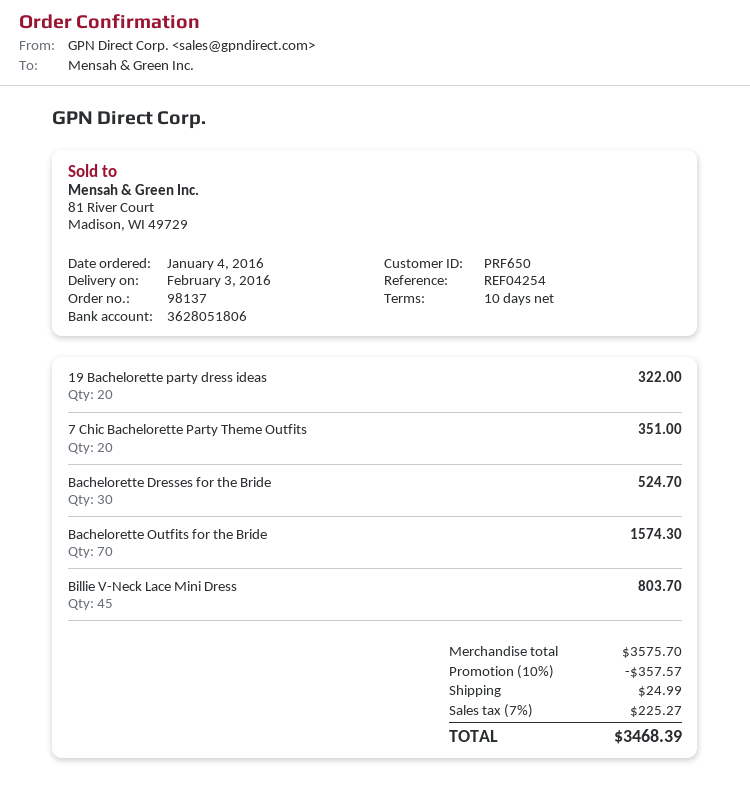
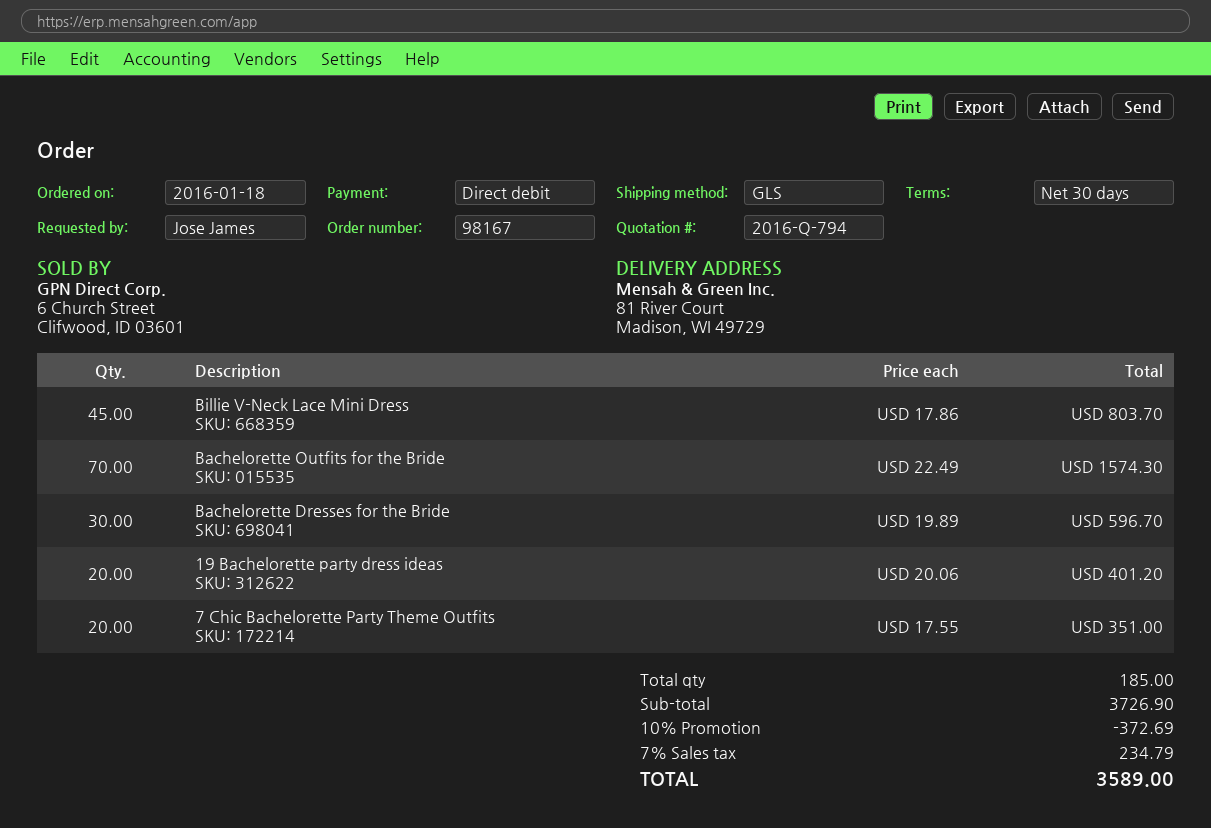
order number: 98137 -> 98167
order date: 2016-01-04 -> 2016-01-18
payment terms: 10 days -> 30 days
19 Bachelorette party dress ideas: 20 for 322.00 -> 20 for 401.20
Bachelorette Dresses for the Bride: 30 for 524.70 -> 30 for 596.70
subtotal: 3575.70 -> 3726.90
discount: 10% = 357.57 -> 10% = 372.69
shipping: 24.99 -> none
tax: 7% = 225.27 -> 7% = 234.79
total: 3468.39 -> 3589.00

